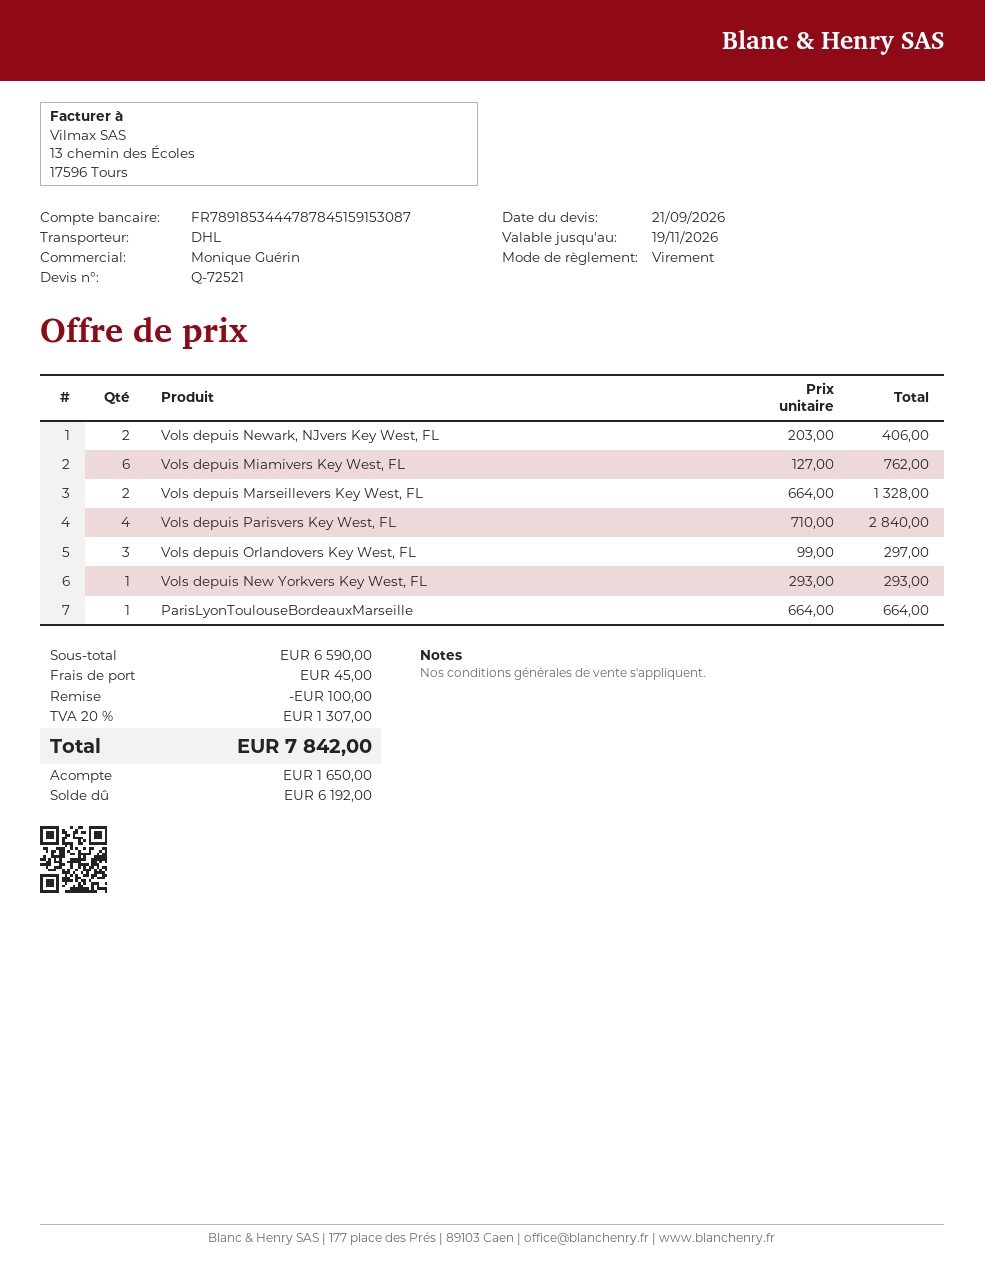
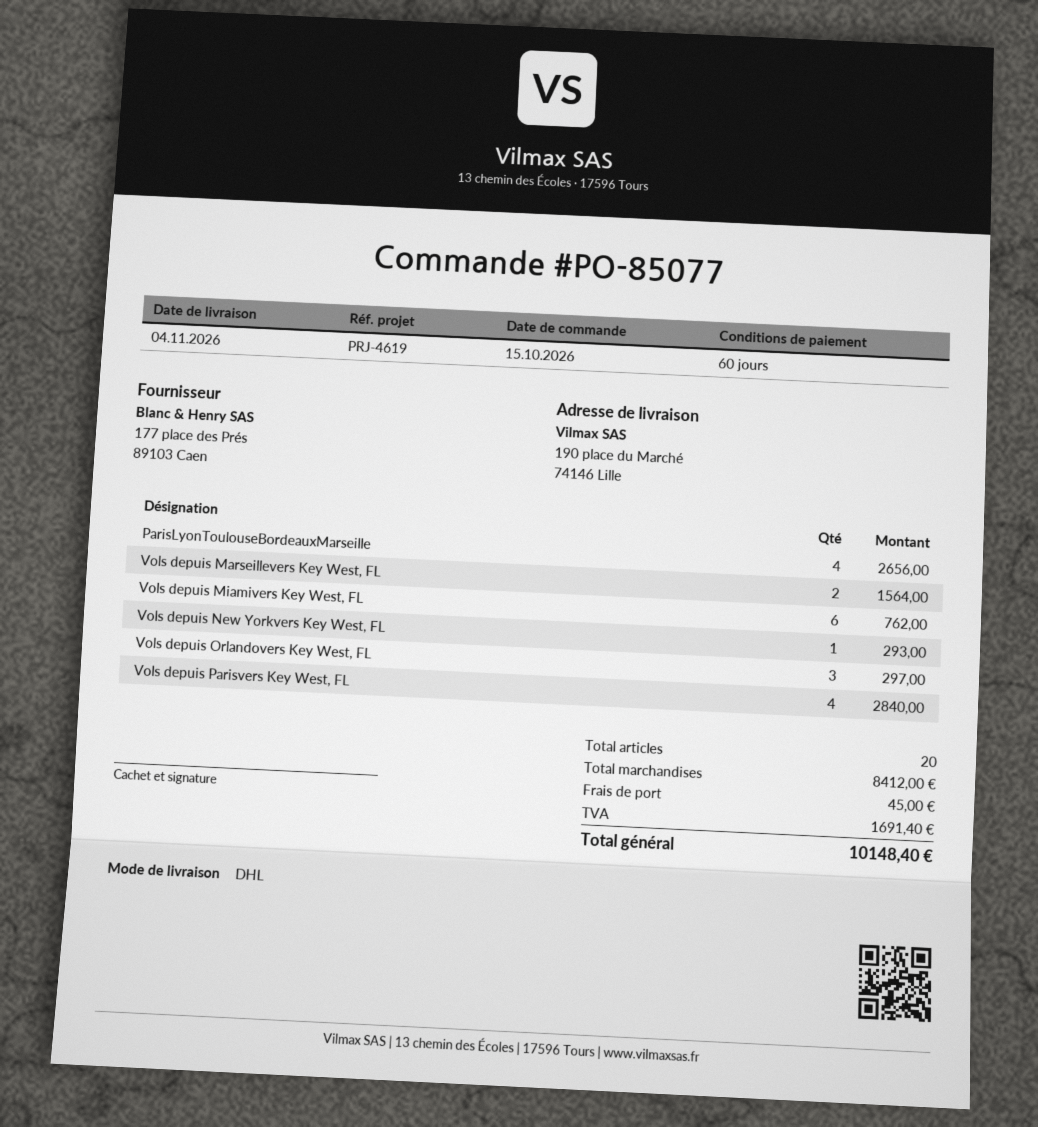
Vols depuis Newark, NJvers Key West, FL: 2 for 406.00 -> none
Vols depuis Marseillevers Key West, FL: 2 for 1328.00 -> 2 for 1564.00
ParisLyonToulouseBordeauxMarseille: 1 for 664.00 -> 4 for 2656.00
subtotal: 6590.00 -> 8412.00
discount: 100.00 -> none
tax: 1307.00 -> 1691.40
total: 7842.00 -> 10148.40

